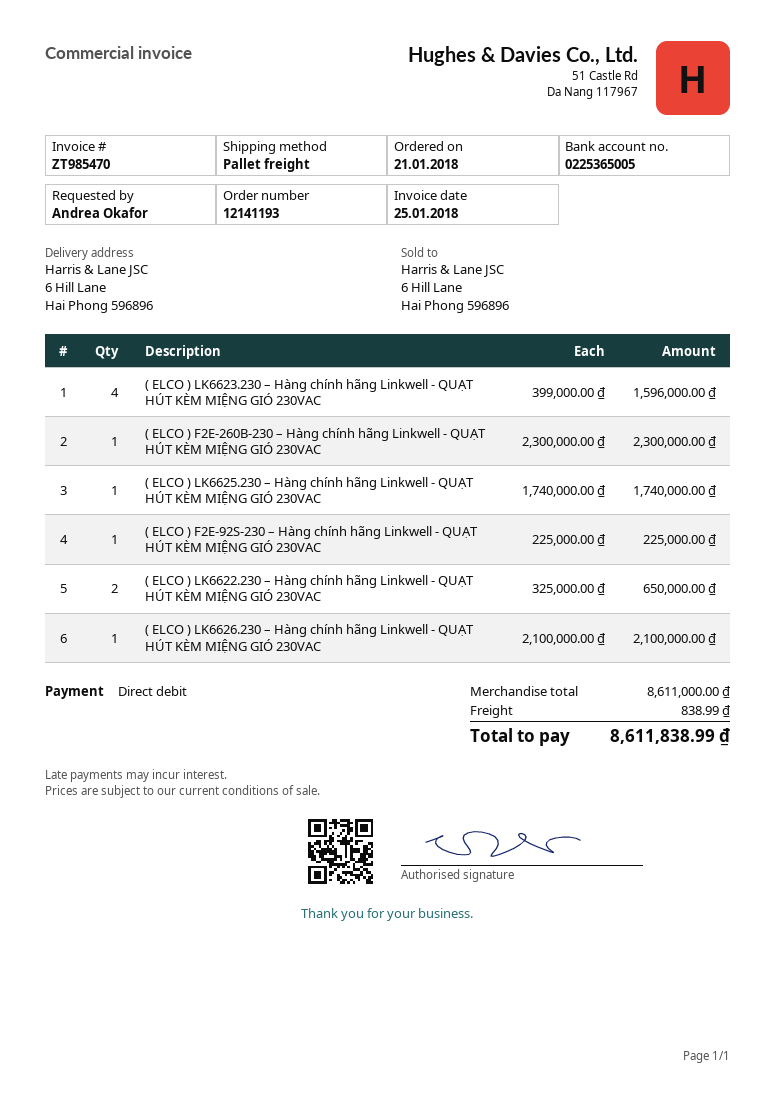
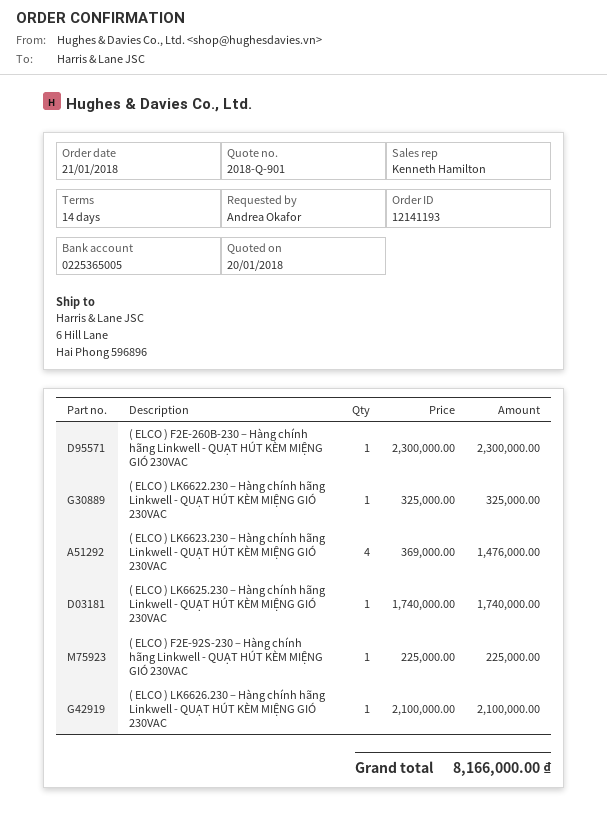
( ELCO ) LK6623.230 – Hàng chính hãng Linkwell - QUẠT HÚT KÈM MIỆNG GIÓ 230VAC: 4 x 399000.00 = 1596000.00 -> 4 x 369000.00 = 1476000.00
( ELCO ) LK6622.230 – Hàng chính hãng Linkwell - QUẠT HÚT KÈM MIỆNG GIÓ 230VAC: 2 x 325000.00 = 650000.00 -> 1 x 325000.00 = 325000.00
shipping: 838.99 -> none
total: 8611838.99 -> 8166000.00

